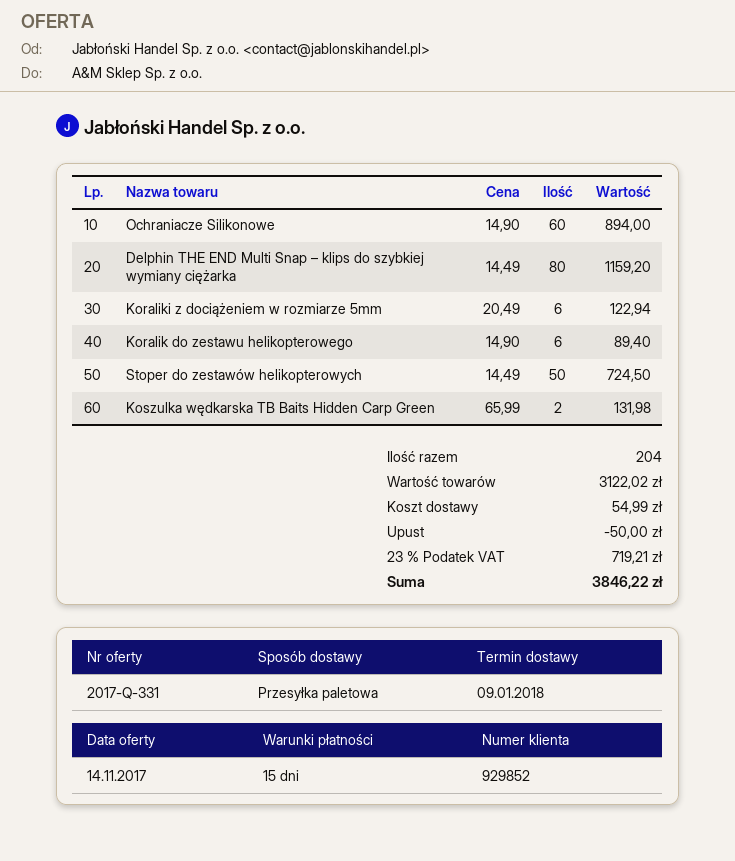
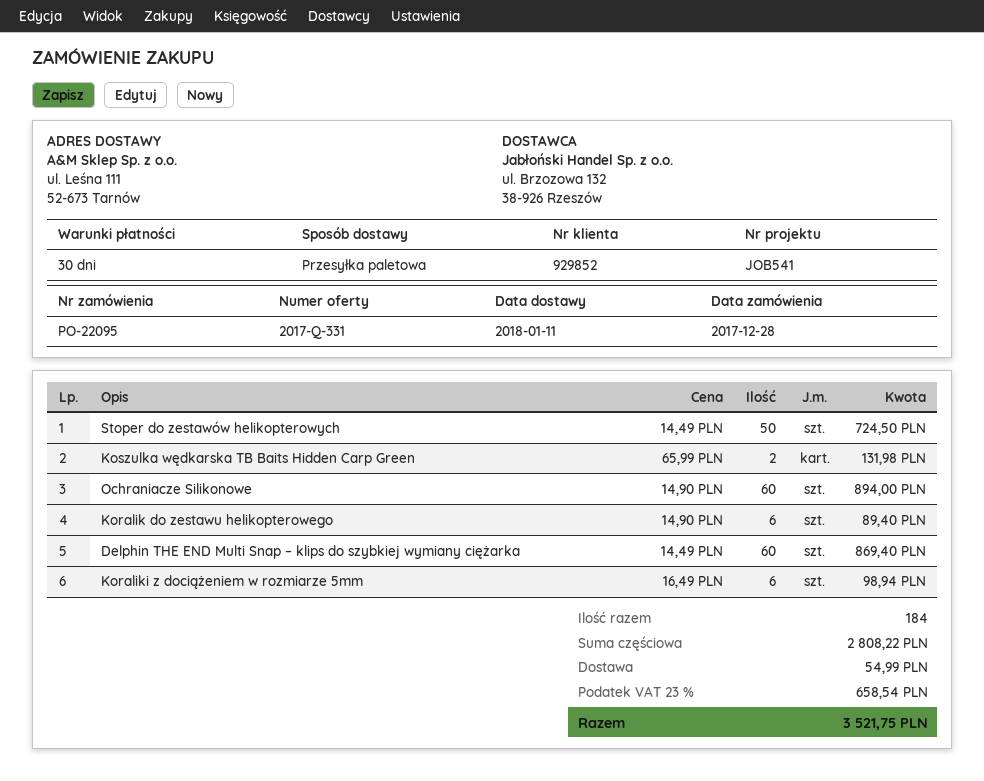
delivery date: 2018-01-09 -> 2018-01-11
payment terms: 15 days -> 30 days
Delphin THE END Multi Snap – klips do szybkiej wymiany ciężarka: 80 x 14.49 = 1159.20 -> 60 x 14.49 = 869.40
Koraliki z dociążeniem w rozmiarze 5mm: 6 x 20.49 = 122.94 -> 6 x 16.49 = 98.94
total quantity: 204 -> 184
subtotal: 3122.02 -> 2808.22
discount: 50.00 -> none
tax: 23% = 719.21 -> 23% = 658.54
total: 3846.22 -> 3521.75

